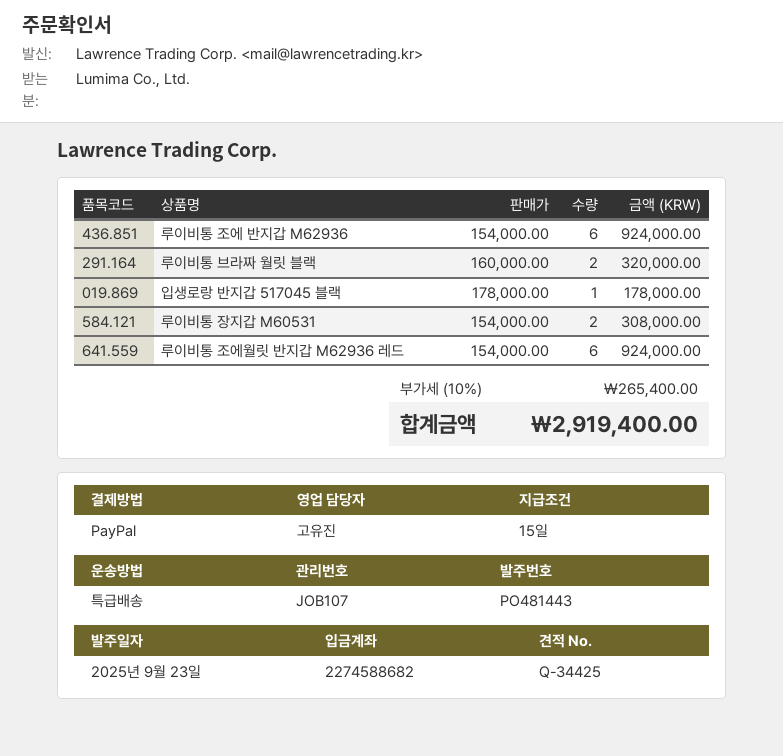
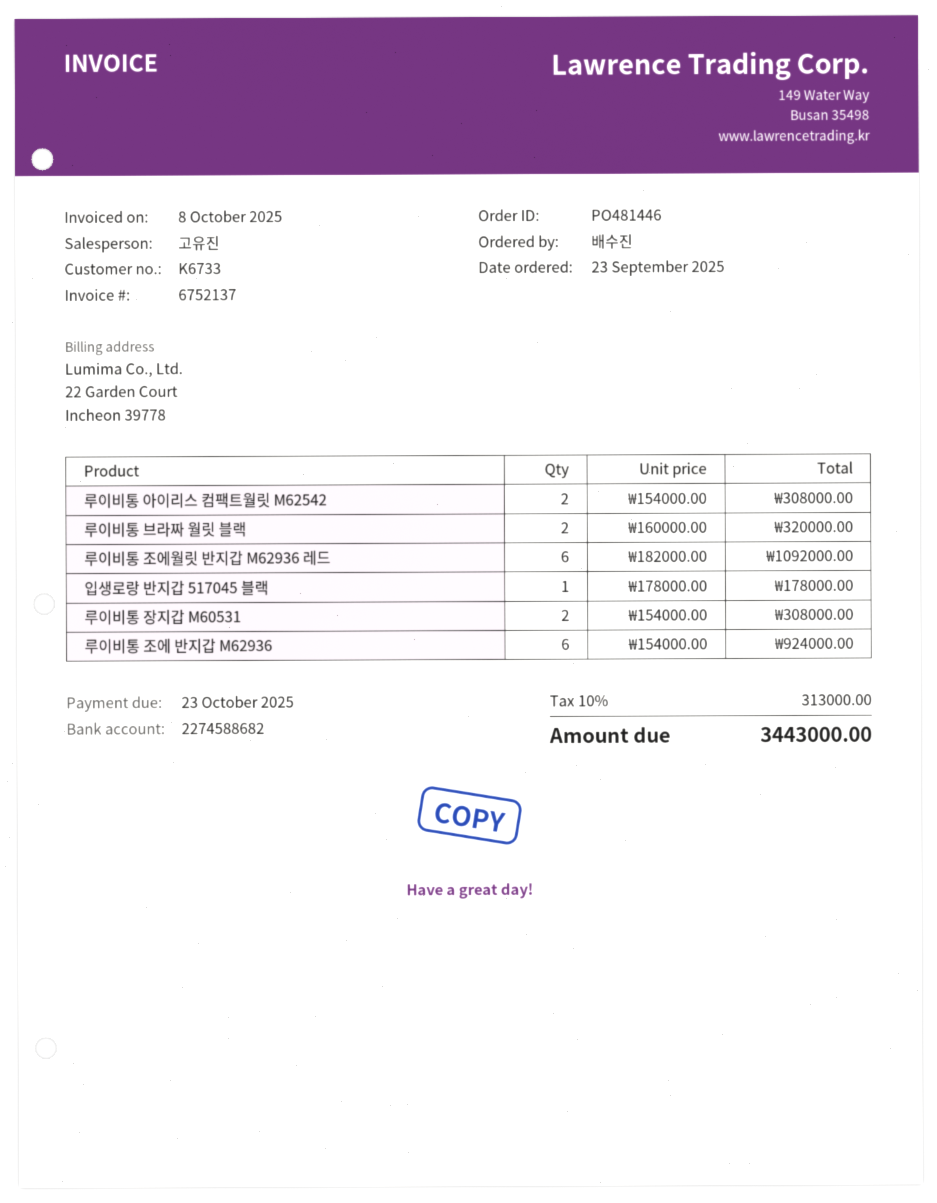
order number: PO481443 -> PO481446
루이비통 조에월릿 반지갑 M62936 레드: 6 x 154000.00 = 924000.00 -> 6 x 182000.00 = 1092000.00
루이비통 아이리스 컴팩트월릿 M62542: none -> 2 x 154000.00 = 308000.00
tax: 10% = 265400.00 -> 10% = 313000.00
total: 2919400.00 -> 3443000.00

